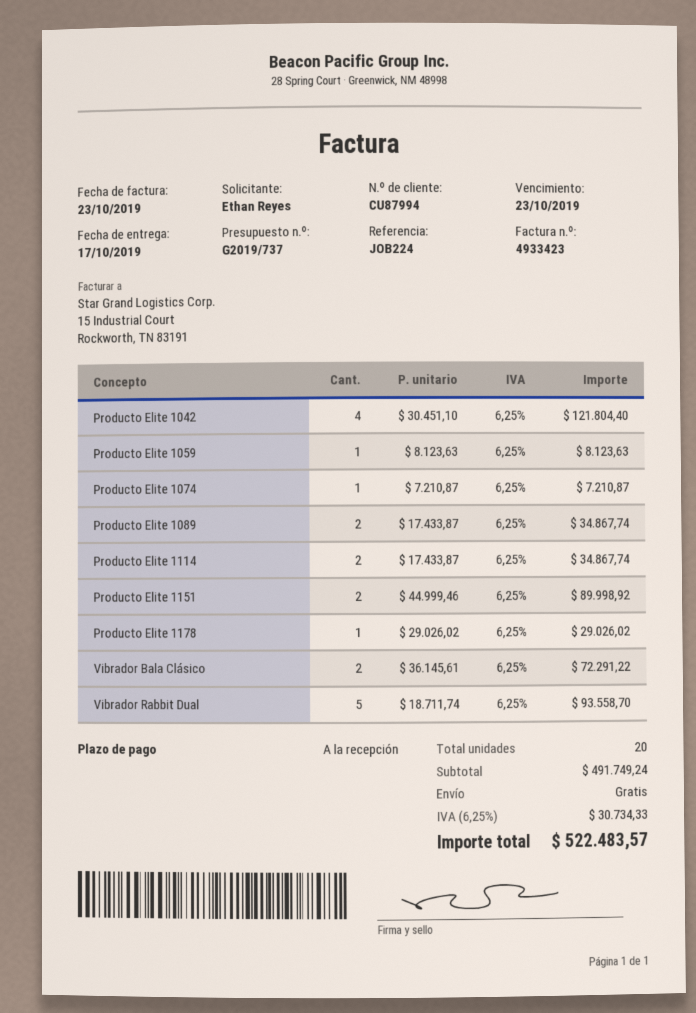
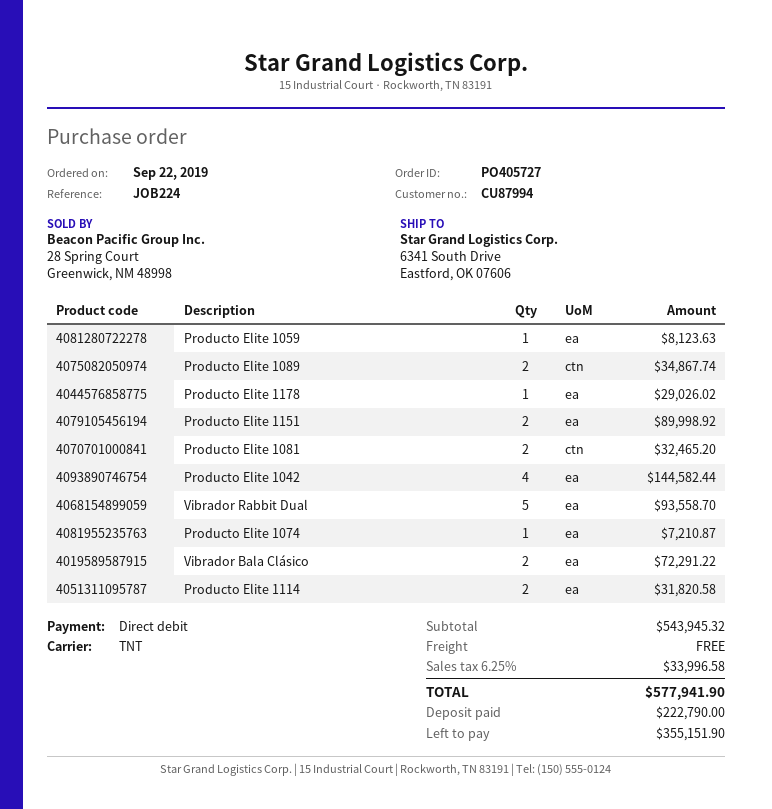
Producto Elite 1042: 4 for 121804.40 -> 4 for 144582.44
Producto Elite 1114: 2 for 34867.74 -> 2 for 31820.58
Producto Elite 1081: none -> 2 for 32465.20
subtotal: 491749.24 -> 543945.32
tax: 6.25% = 30734.33 -> 6.25% = 33996.58
total: 522483.57 -> 577941.90

